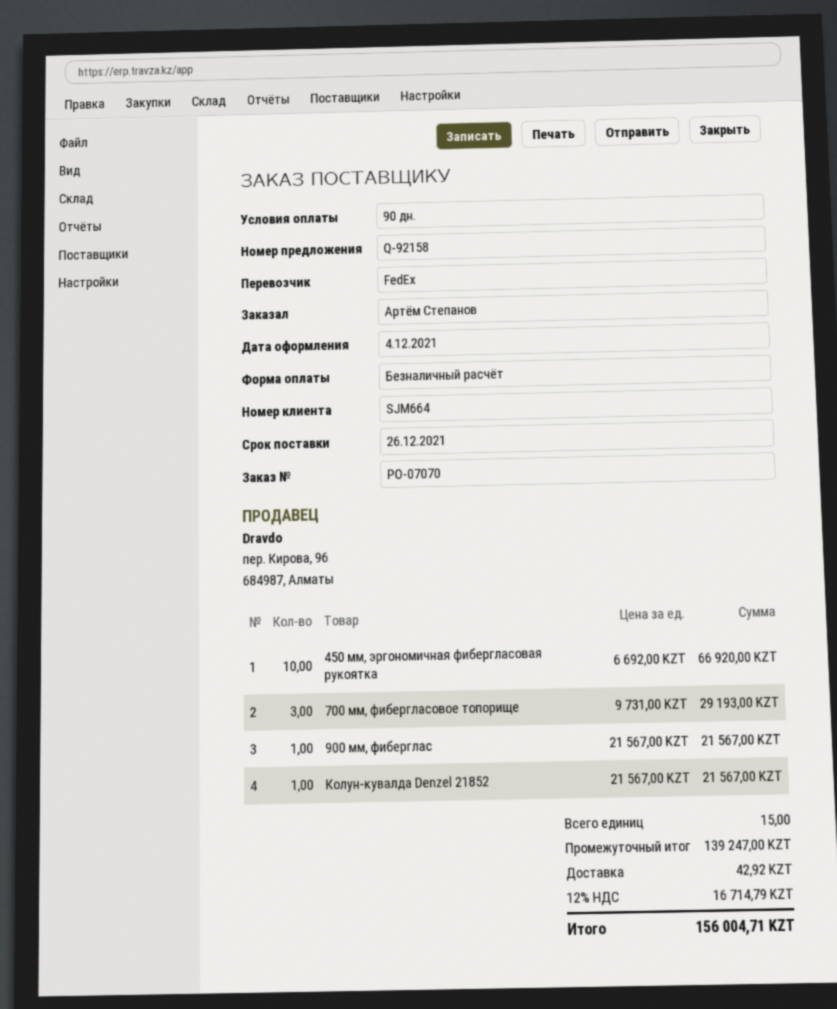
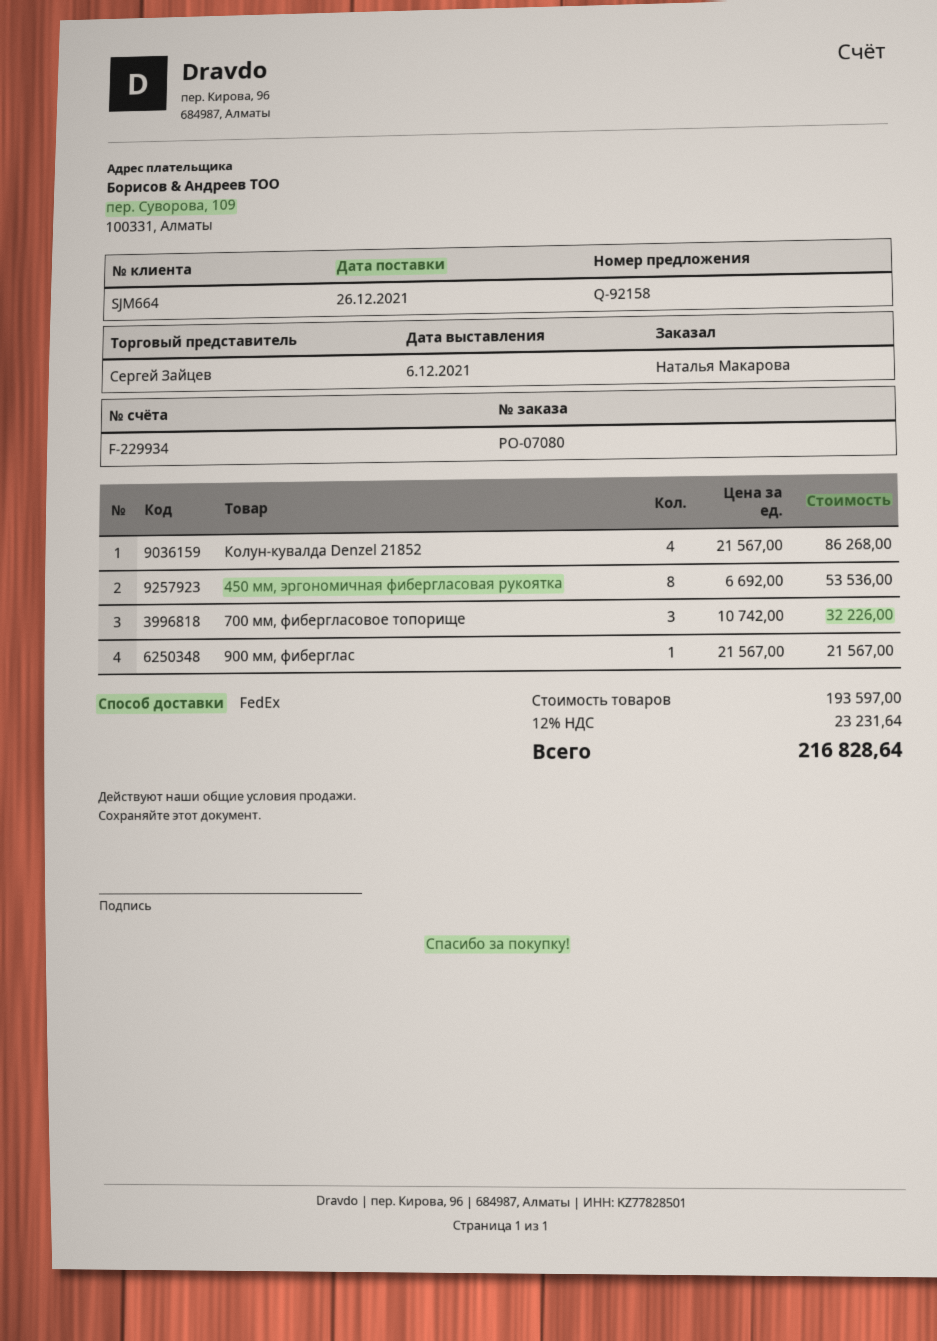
order number: PO-07070 -> PO-07080
ordered by: Артём Степанов -> Наталья Макарова
450 мм, эргономичная фибергласовая рукоятка: 10 x 6692.00 = 66920.00 -> 8 x 6692.00 = 53536.00
700 мм, фибергласовое топорище: 3 x 9731.00 = 29193.00 -> 3 x 10742.00 = 32226.00
Колун-кувалда Denzel 21852: 1 x 21567.00 = 21567.00 -> 4 x 21567.00 = 86268.00
subtotal: 139247.00 -> 193597.00
shipping: 42.92 -> none
tax: 12% = 16714.79 -> 12% = 23231.64
total: 156004.71 -> 216828.64

